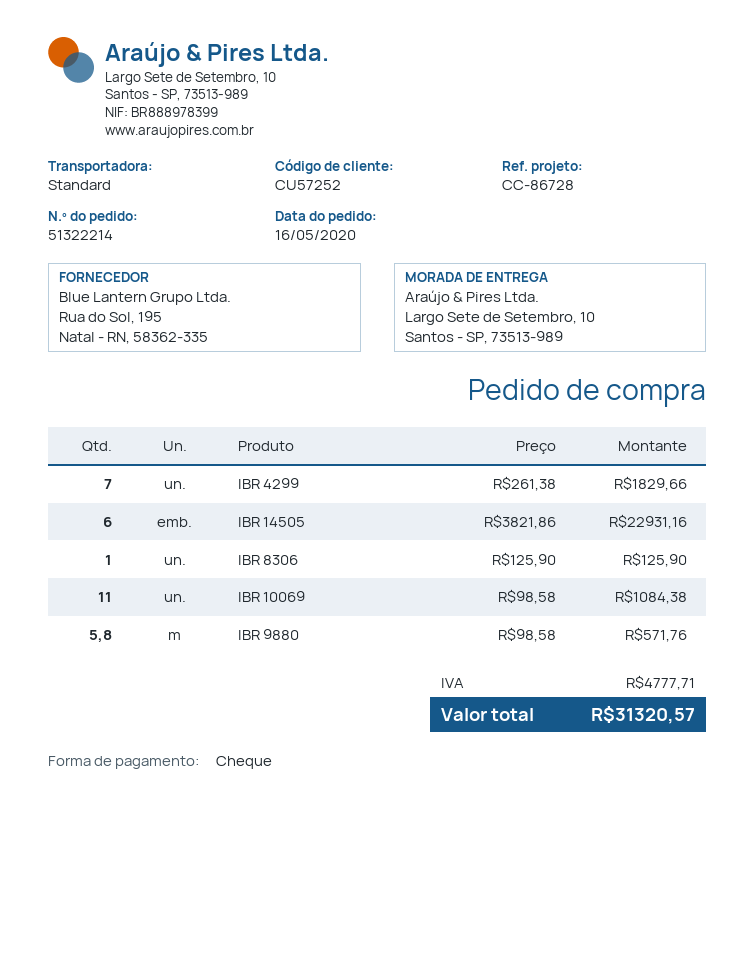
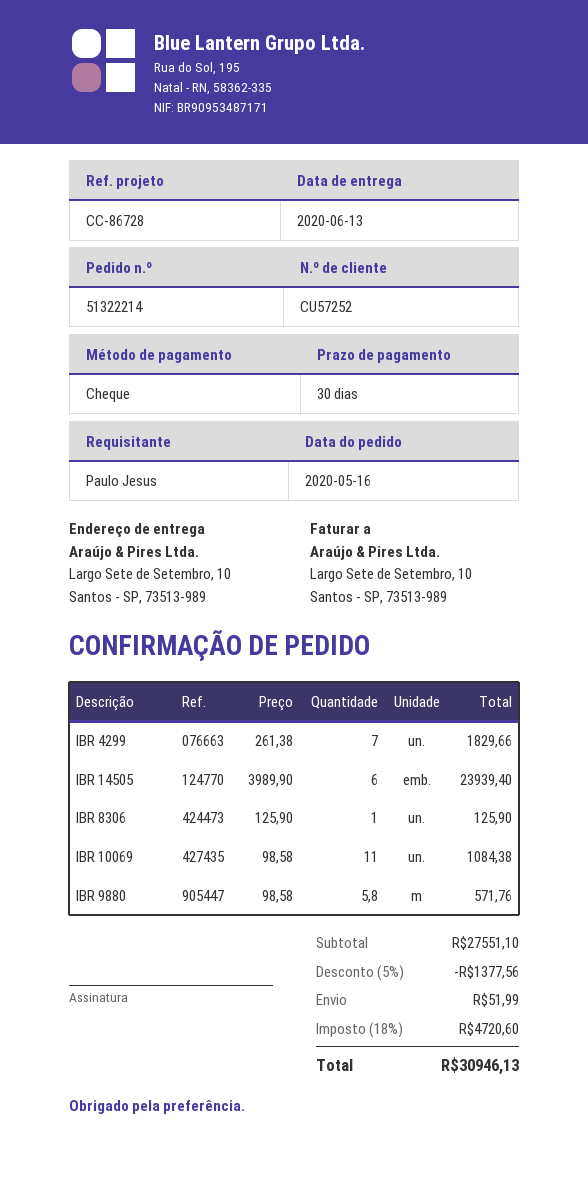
IBR 14505: 6 x 3821.86 = 22931.16 -> 6 x 3989.90 = 23939.40
discount: none -> 5% = 1377.56
shipping: none -> 51.99
tax: 4777.71 -> 4720.60
total: 31320.57 -> 30946.13

